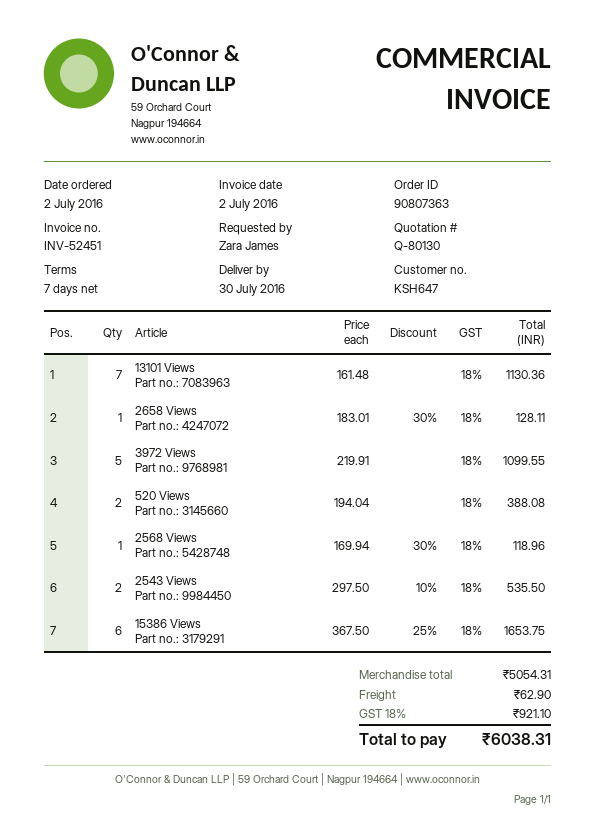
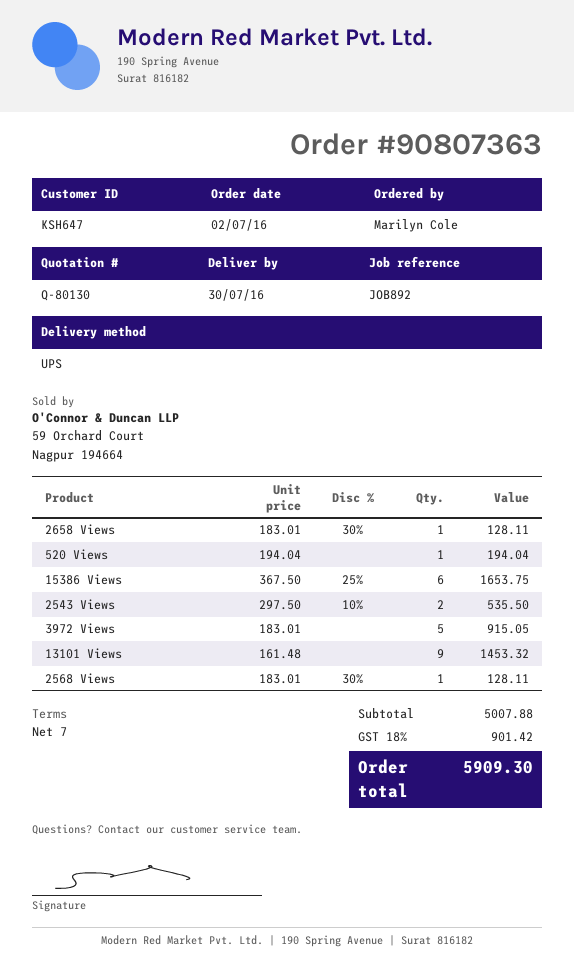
ordered by: Zara James -> Marilyn Cole
13101 Views: 7 x 161.48 = 1130.36 -> 9 x 161.48 = 1453.32
3972 Views: 5 x 219.91 = 1099.55 -> 5 x 183.01 = 915.05
520 Views: 2 x 194.04 = 388.08 -> 1 x 194.04 = 194.04
2568 Views: 1 x 169.94 - 30% = 118.96 -> 1 x 183.01 - 30% = 128.11
subtotal: 5054.31 -> 5007.88
shipping: 62.90 -> none
tax: 18% = 921.10 -> 18% = 901.42
total: 6038.31 -> 5909.30

